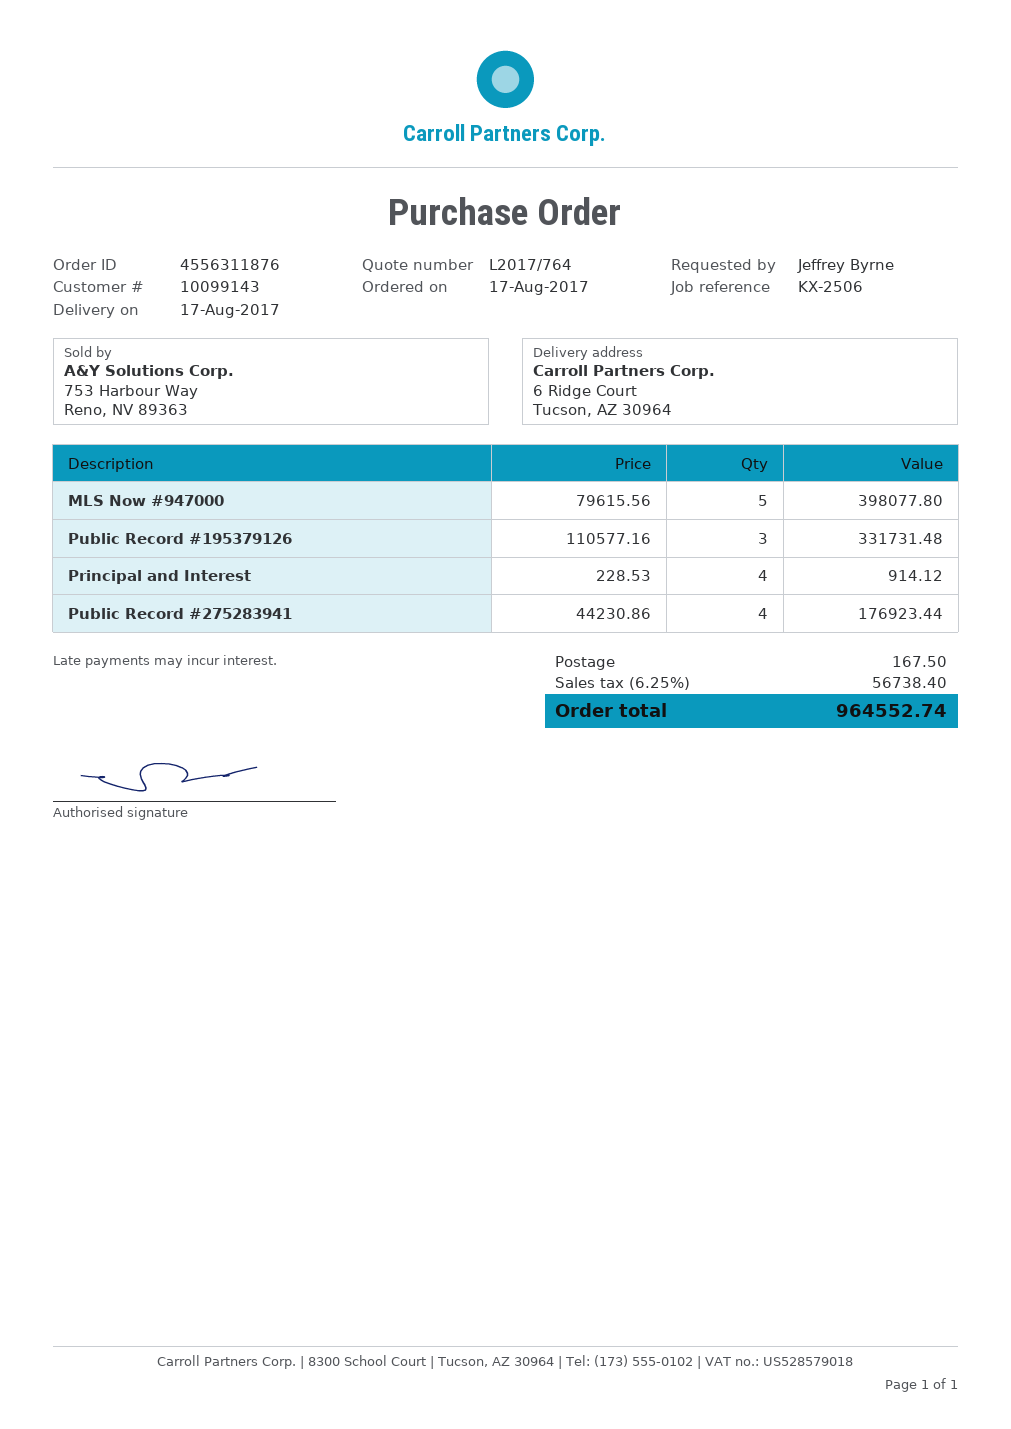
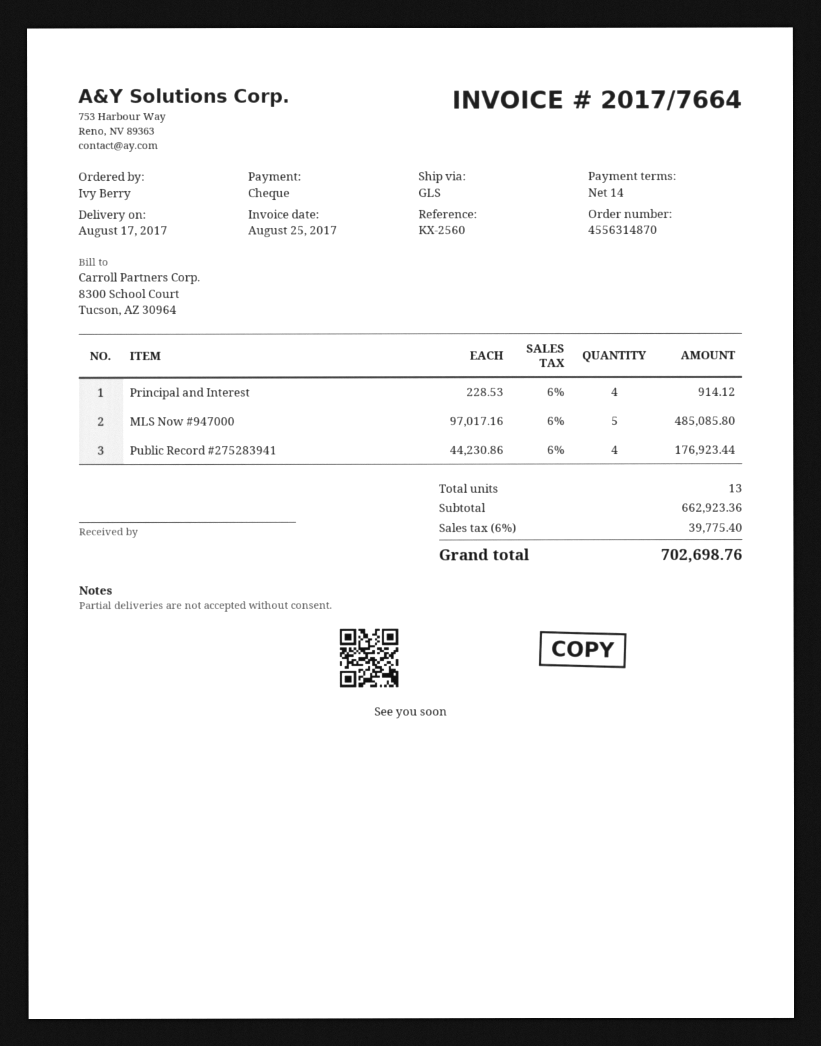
order number: 4556311876 -> 4556314870
reference: KX-2506 -> KX-2560
ordered by: Jeffrey Byrne -> Ivy Berry
MLS Now #947000: 5 x 79615.56 = 398077.80 -> 5 x 97017.16 = 485085.80
Public Record #195379126: 3 x 110577.16 = 331731.48 -> none
shipping: 167.50 -> none
tax: 6.25% = 56738.40 -> 6% = 39775.40
total: 964552.74 -> 702698.76

